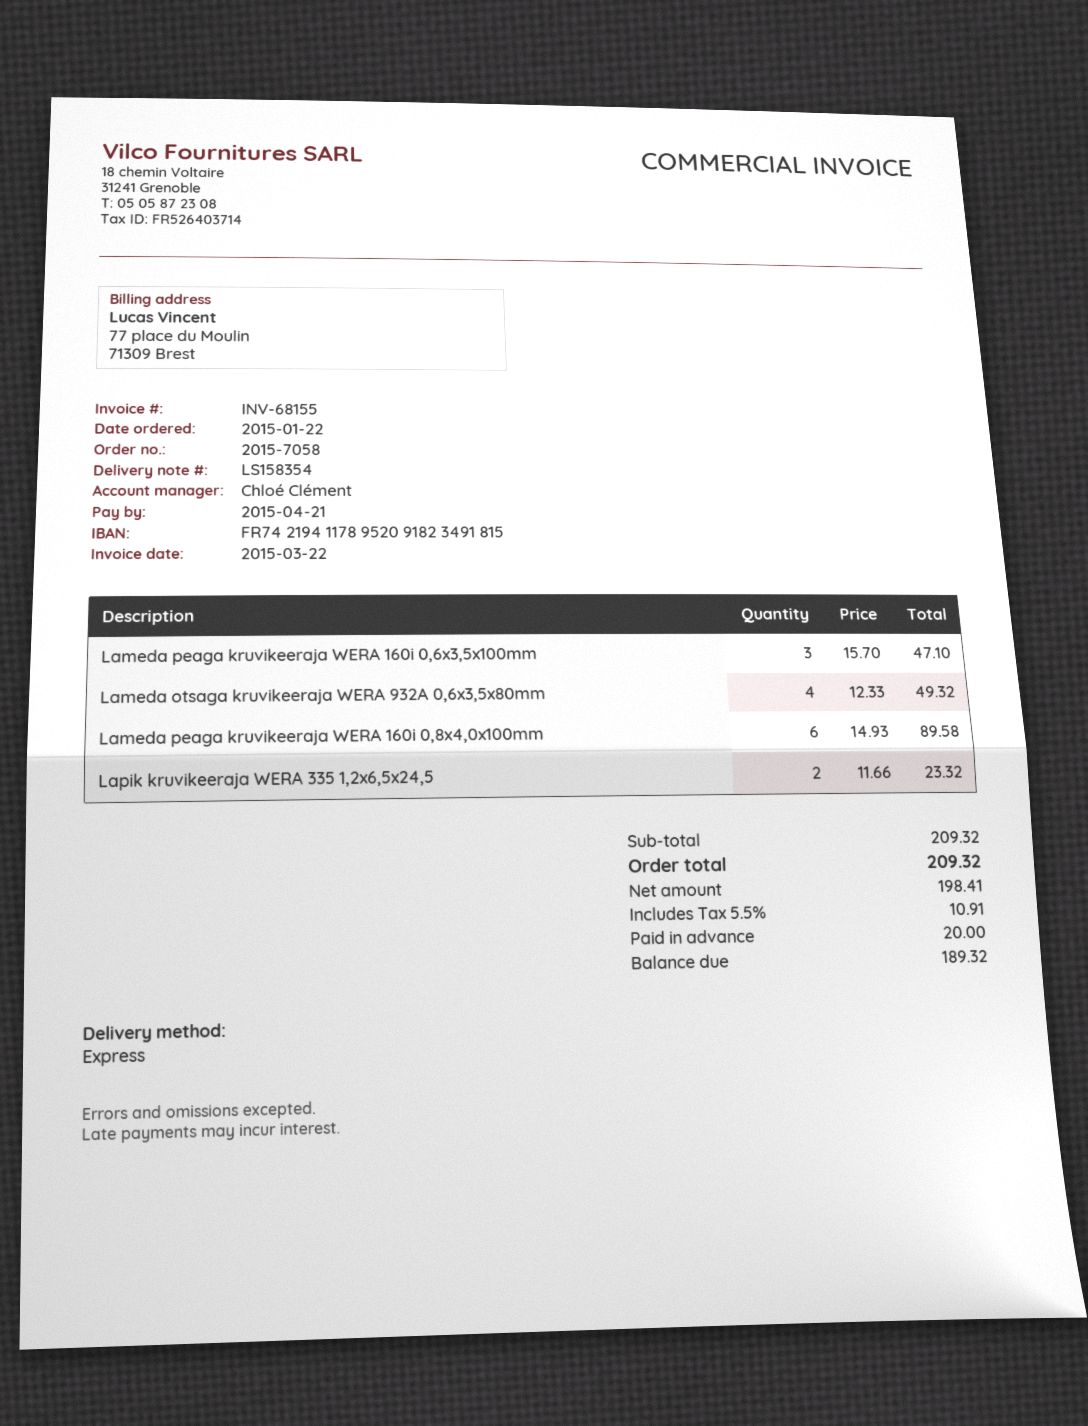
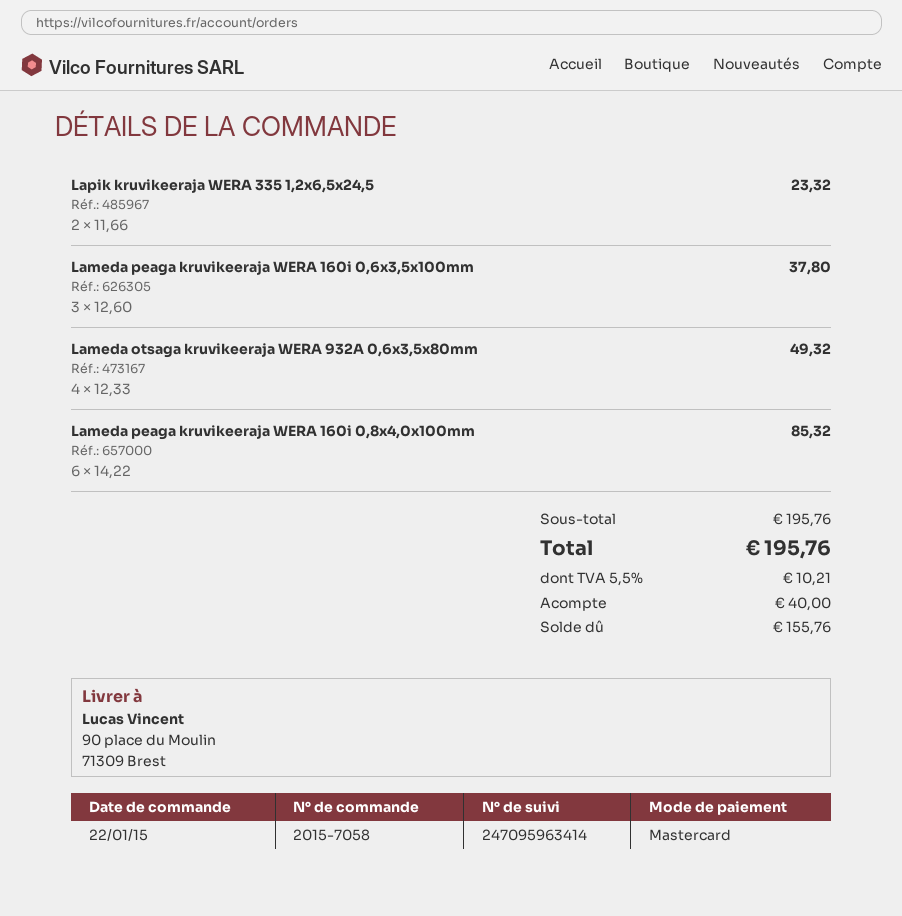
Lameda peaga kruvikeeraja WERA 160i 0,6x3,5x100mm: 3 x 15.70 = 47.10 -> 3 x 12.60 = 37.80
Lameda peaga kruvikeeraja WERA 160i 0,8x4,0x100mm: 6 x 14.93 = 89.58 -> 6 x 14.22 = 85.32
subtotal: 209.32 -> 195.76
tax: 5.5% = 10.91 -> 5.5% = 10.21
total: 209.32 -> 195.76
deposit: 20.00 -> 40.00
balance: 189.32 -> 155.76

